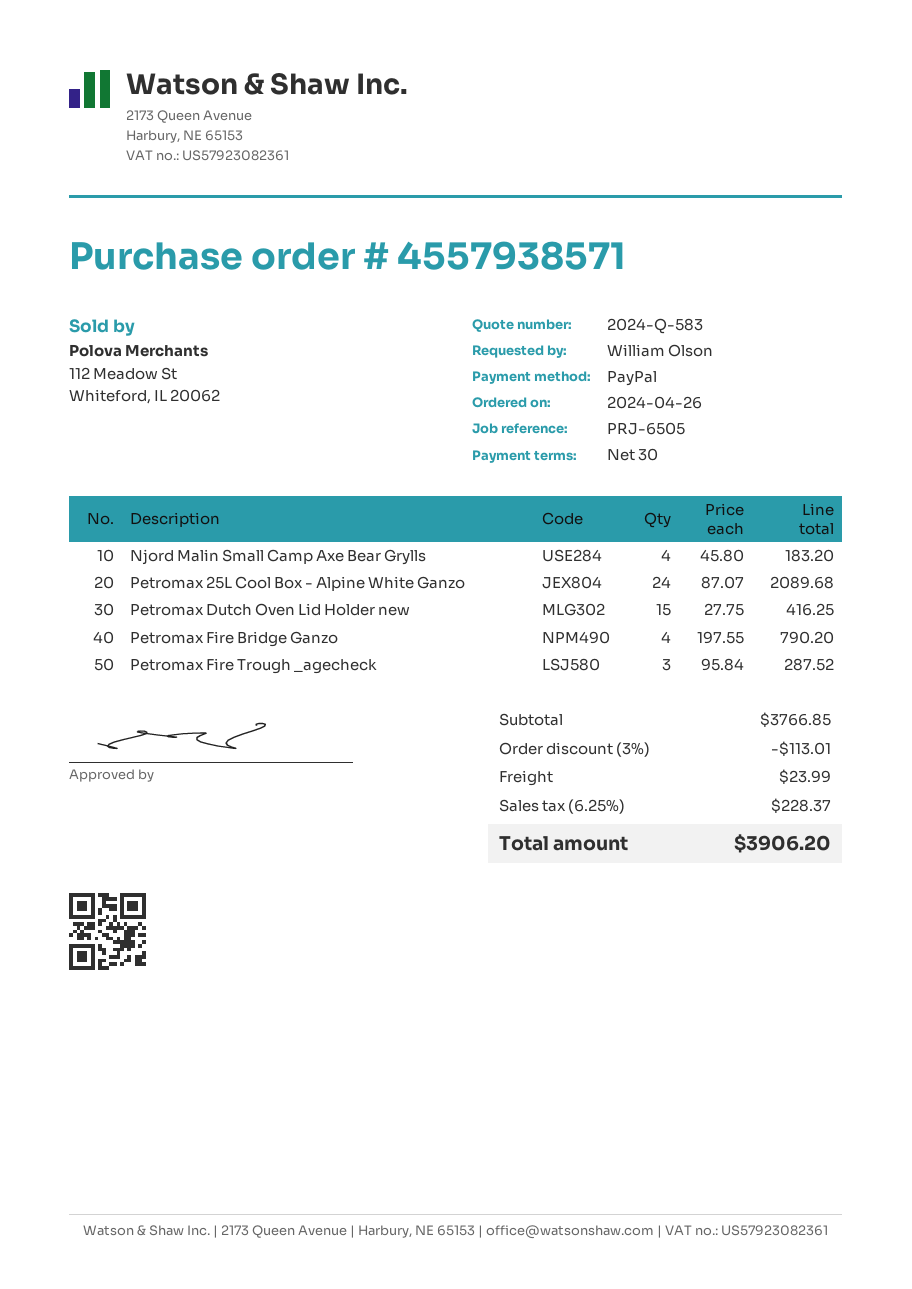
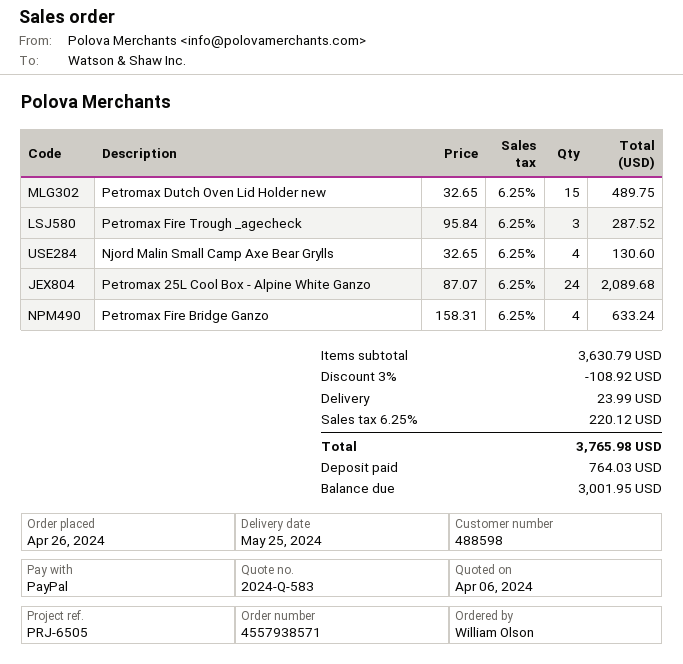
Njord Malin Small Camp Axe Bear Grylls: 4 x 45.80 = 183.20 -> 4 x 32.65 = 130.60
Petromax Dutch Oven Lid Holder new: 15 x 27.75 = 416.25 -> 15 x 32.65 = 489.75
Petromax Fire Bridge Ganzo: 4 x 197.55 = 790.20 -> 4 x 158.31 = 633.24
subtotal: 3766.85 -> 3630.79
discount: 3% = 113.01 -> 3% = 108.92
tax: 6.25% = 228.37 -> 6.25% = 220.12
total: 3906.20 -> 3765.98

